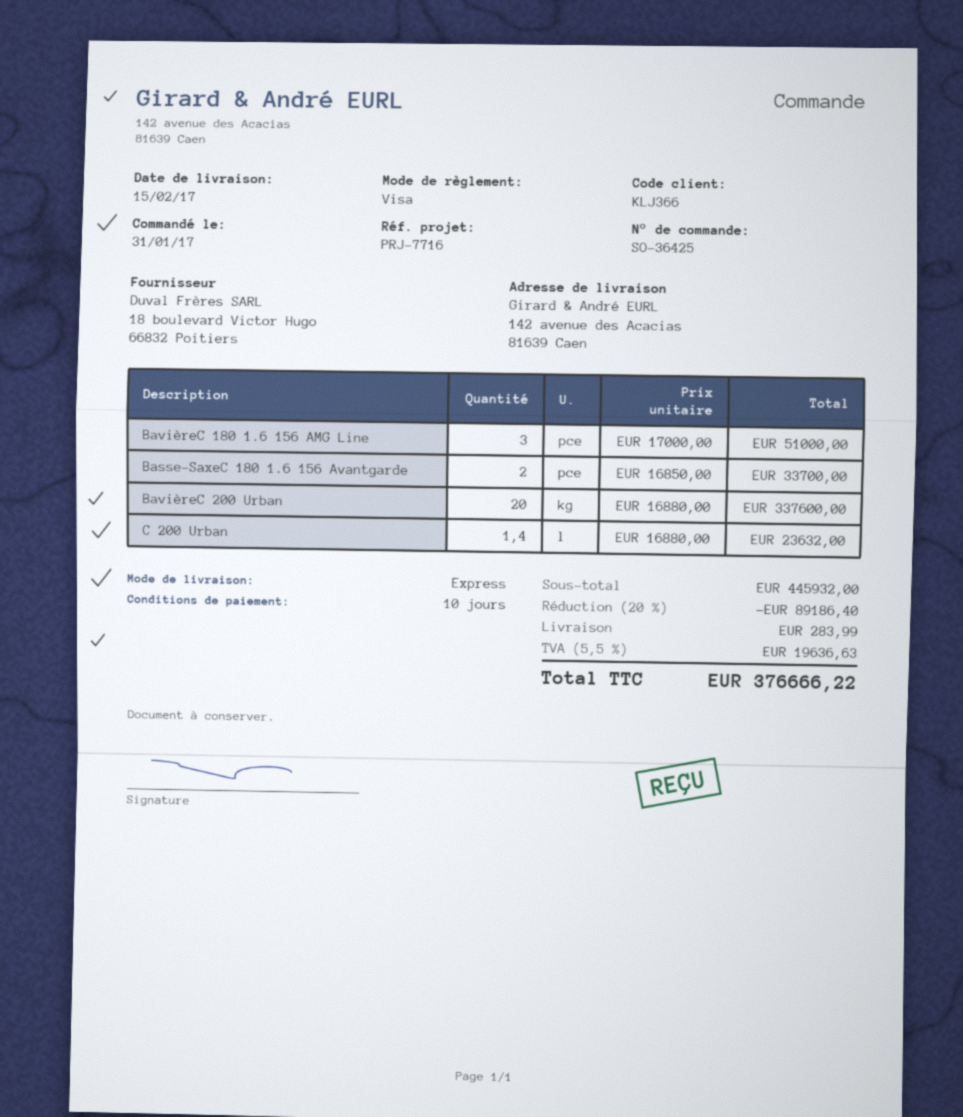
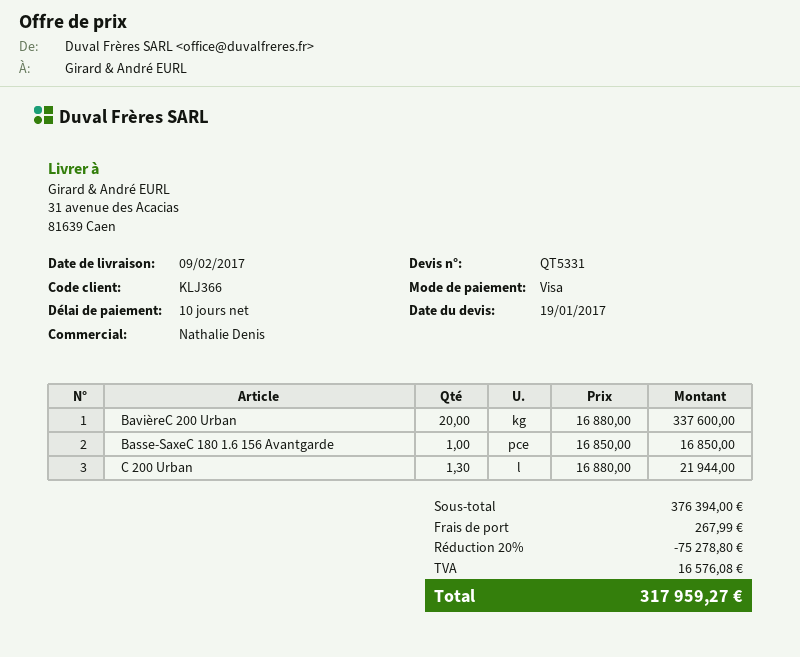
delivery date: 2017-02-15 -> 2017-02-09
ship to: 142 avenue des Acacias, 81639 Caen -> 31 avenue des Acacias, 81639 Caen
BavièreC 180 1.6 156 AMG Line: 3 x 17000.00 = 51000.00 -> none
Basse-SaxeC 180 1.6 156 Avantgarde: 2 x 16850.00 = 33700.00 -> 1 x 16850.00 = 16850.00
C 200 Urban: 1.4 x 16880.00 = 23632.00 -> 1.3 x 16880.00 = 21944.00
subtotal: 445932.00 -> 376394.00
discount: 20% = 89186.40 -> 20% = 75278.80
shipping: 283.99 -> 267.99
tax: 19636.63 -> 16576.08
total: 376666.22 -> 317959.27

